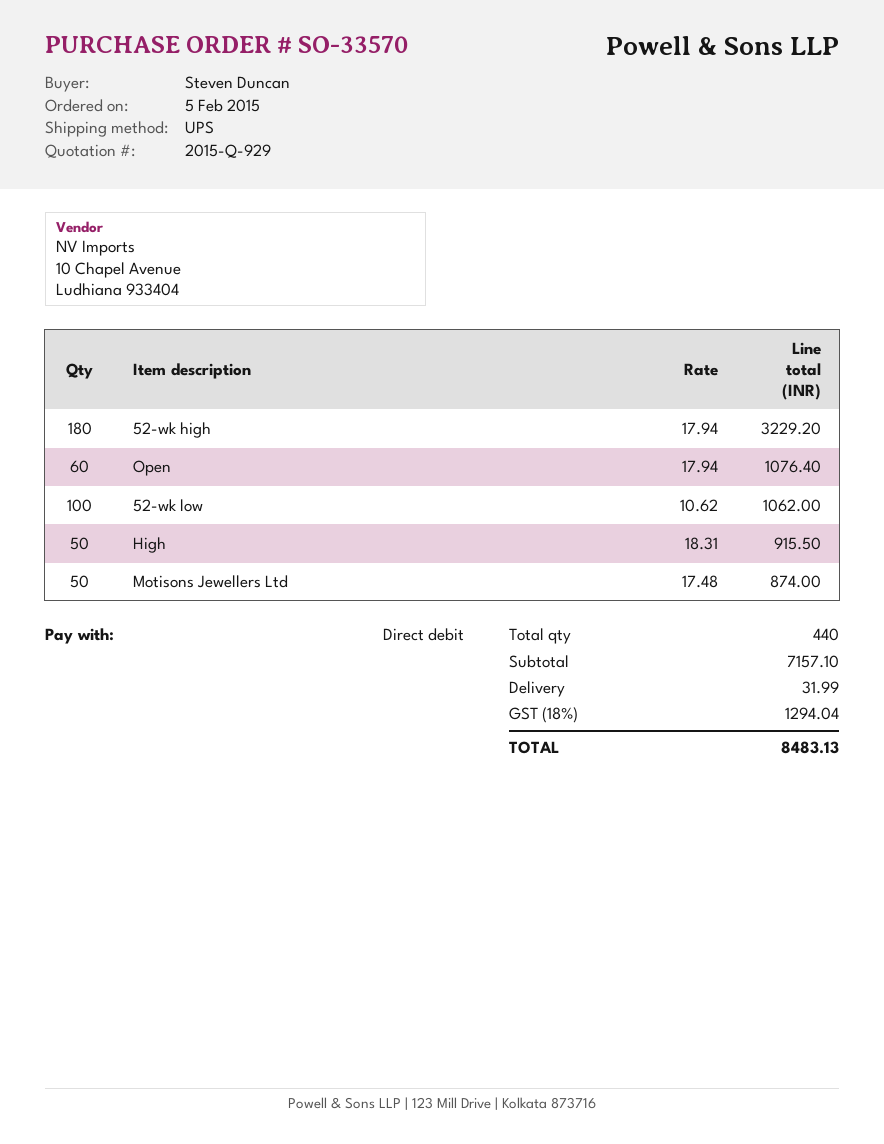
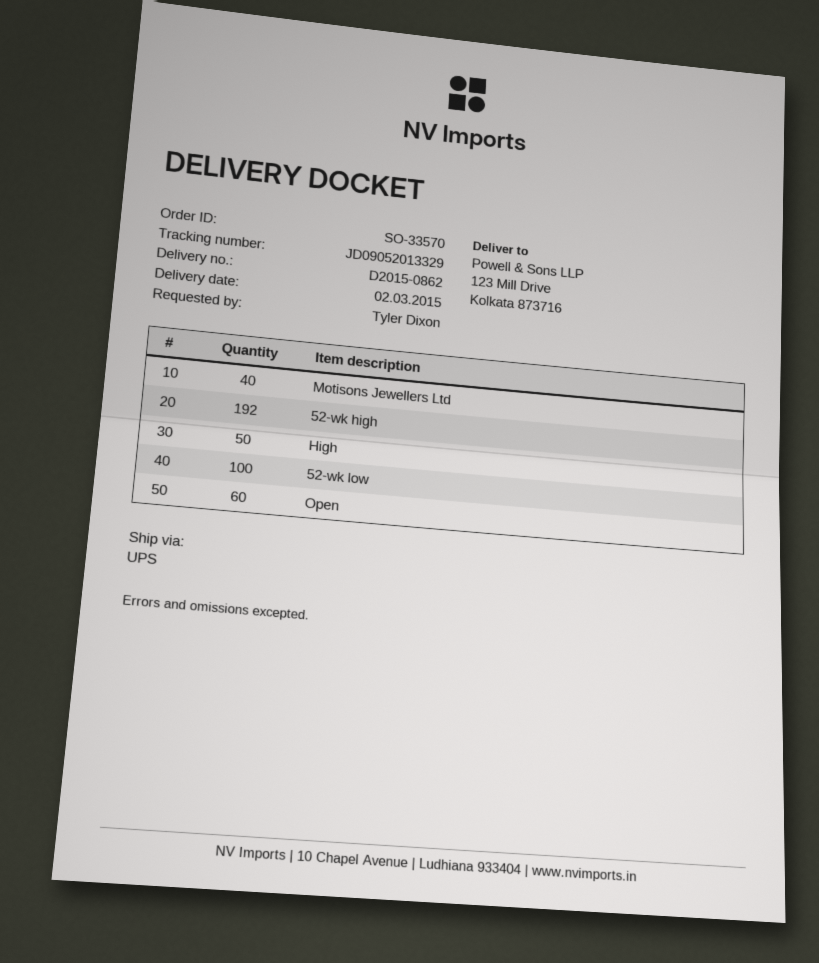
ordered by: Steven Duncan -> Tyler Dixon
52-wk high: 180 -> 192
Motisons Jewellers Ltd: 50 -> 40

